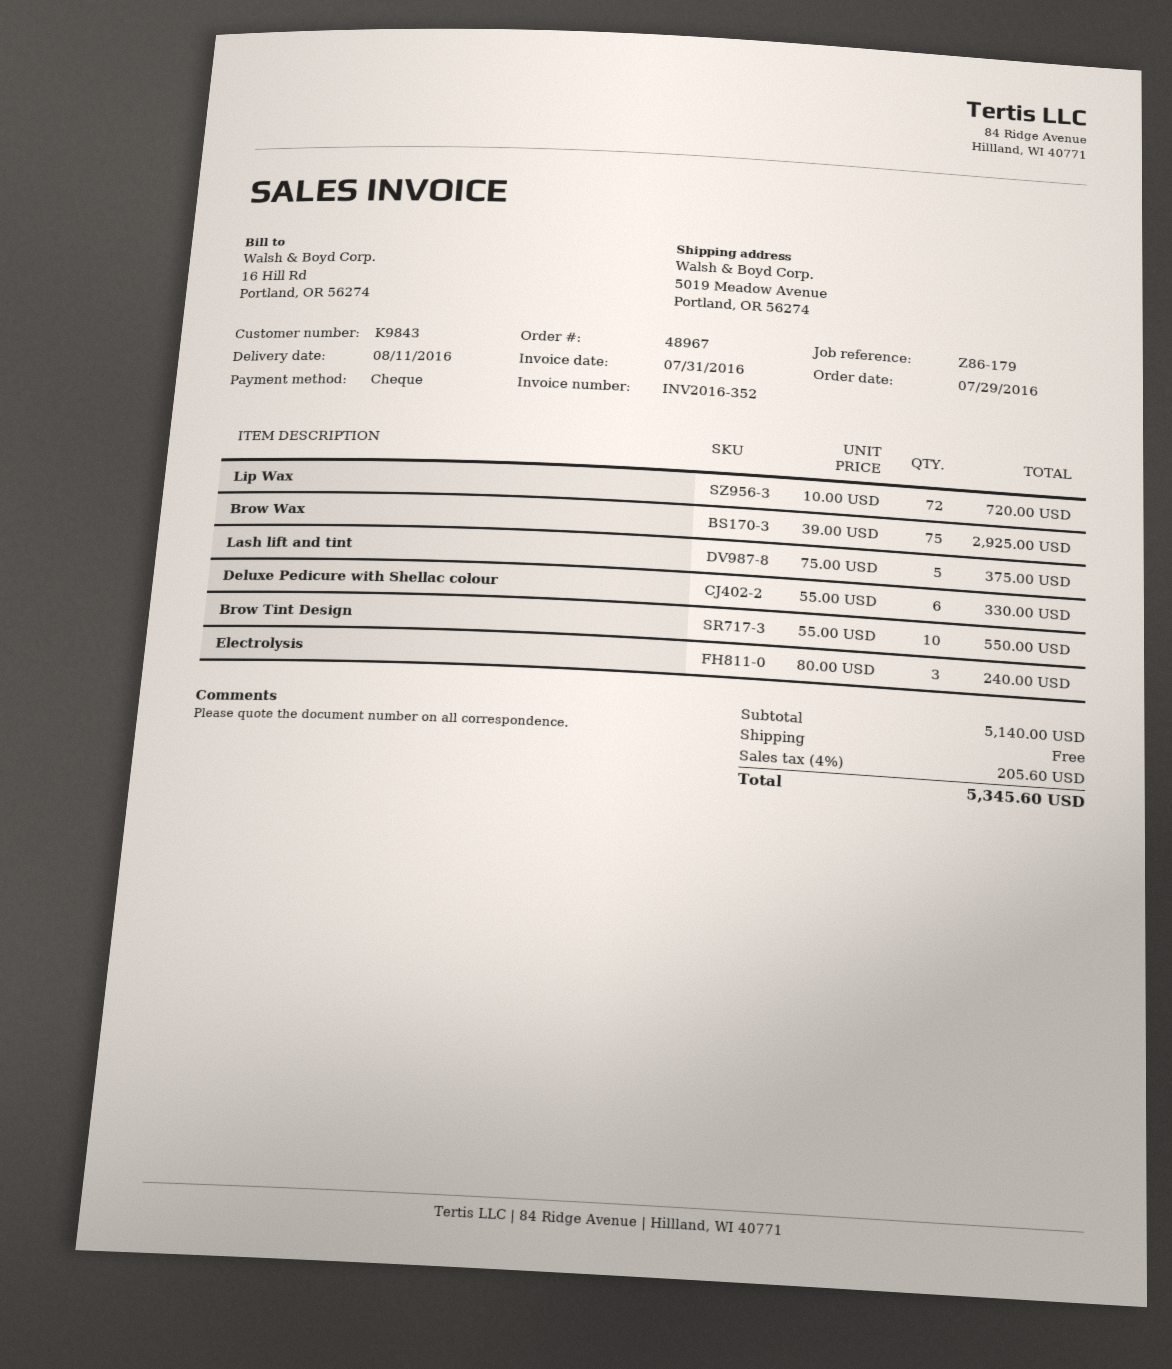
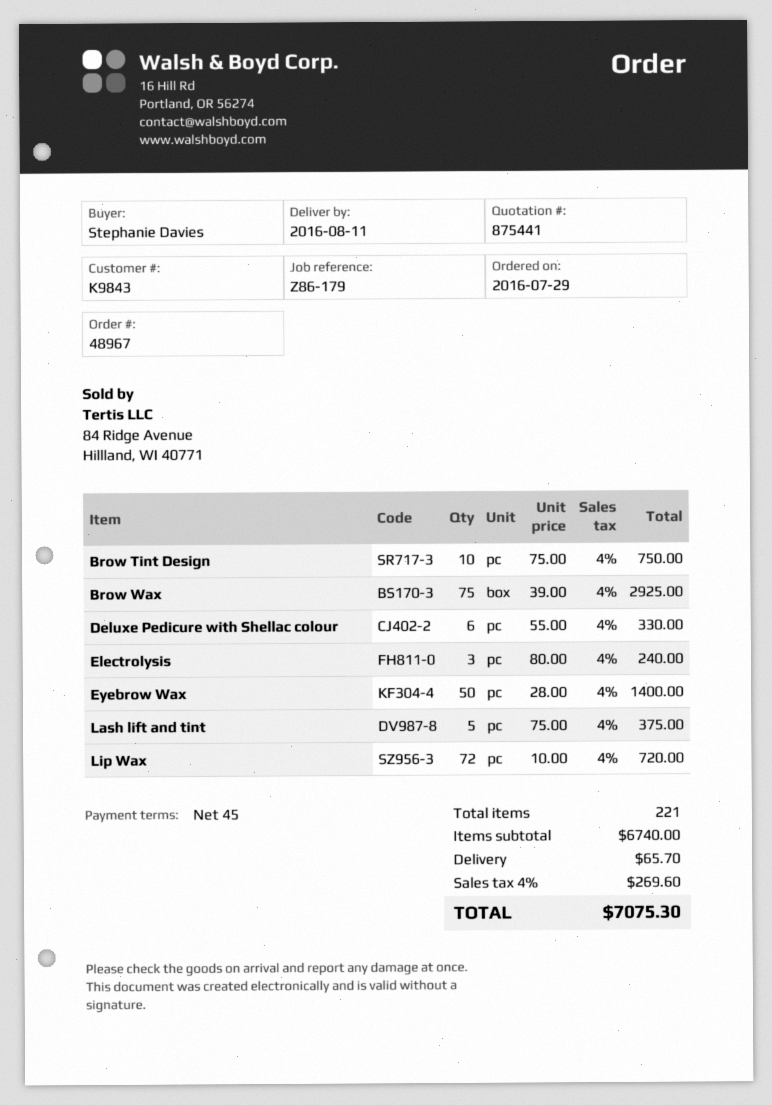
Brow Tint Design: 10 x 55.00 = 550.00 -> 10 x 75.00 = 750.00
Eyebrow Wax: none -> 50 x 28.00 = 1400.00
subtotal: 5140.00 -> 6740.00
shipping: 0.00 -> 65.70
tax: 4% = 205.60 -> 4% = 269.60
total: 5345.60 -> 7075.30

